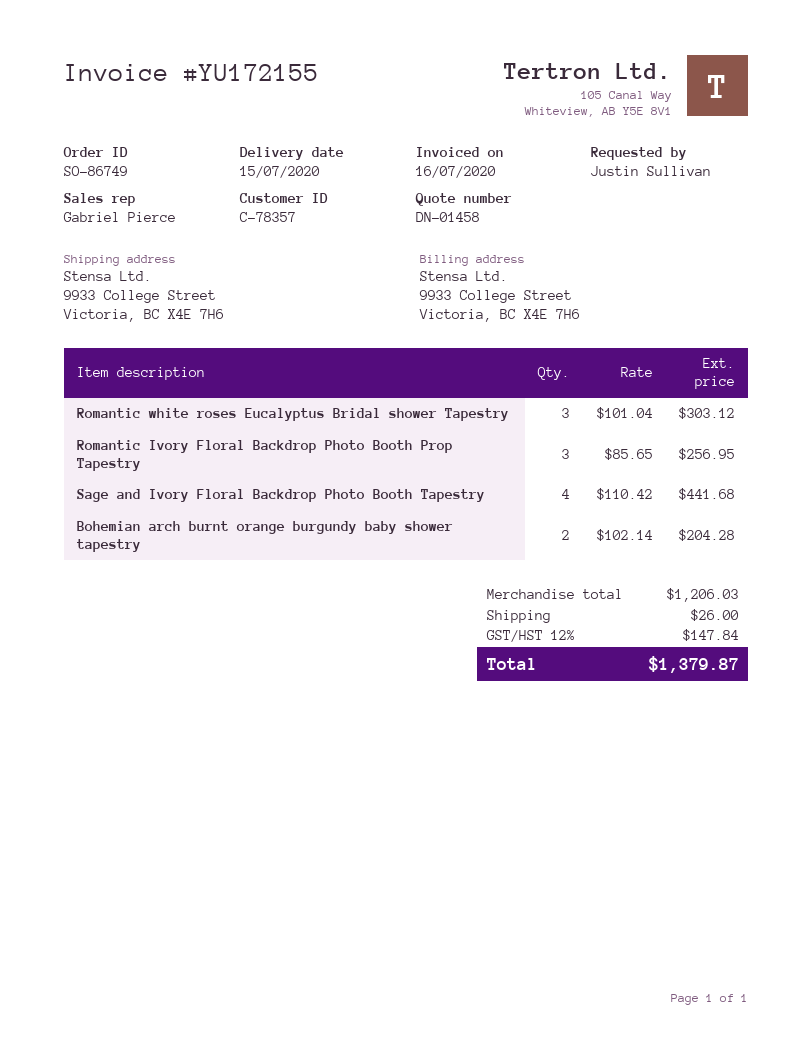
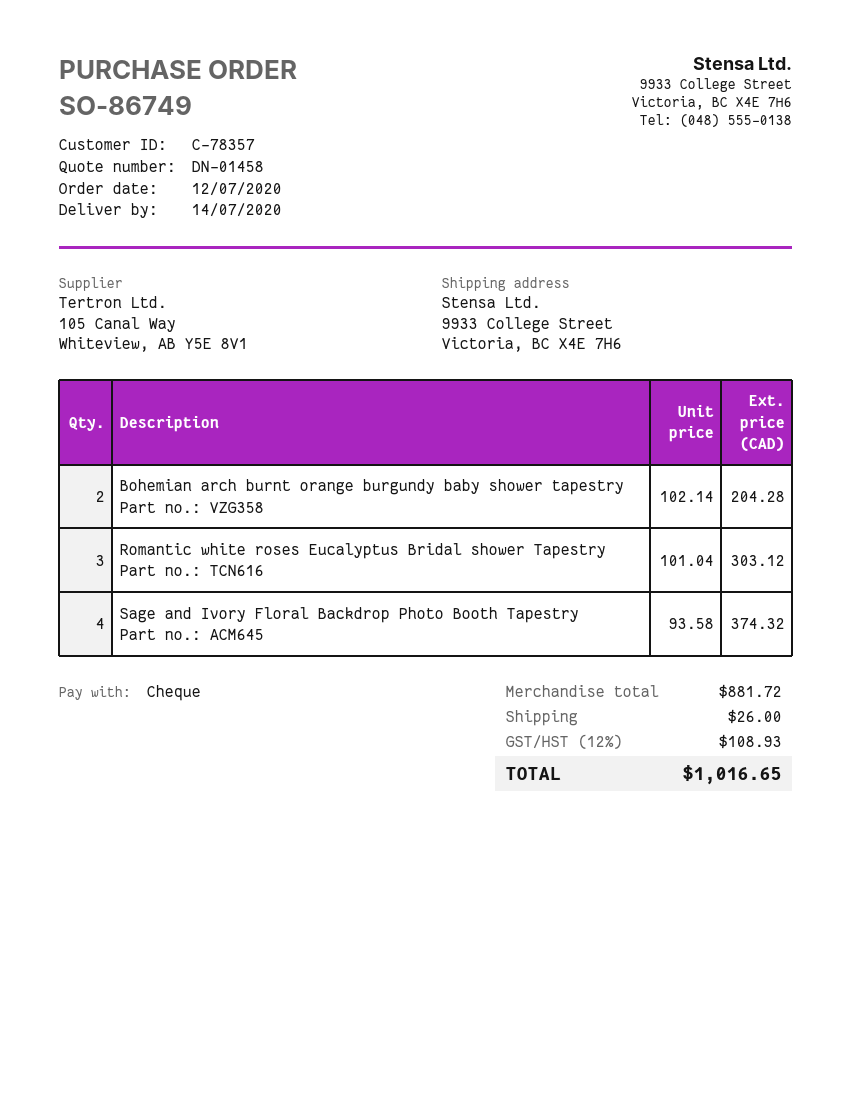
delivery date: 2020-07-15 -> 2020-07-14
Romantic Ivory Floral Backdrop Photo Booth Prop Tapestry: 3 x 85.65 = 256.95 -> none
Sage and Ivory Floral Backdrop Photo Booth Tapestry: 4 x 110.42 = 441.68 -> 4 x 93.58 = 374.32
subtotal: 1206.03 -> 881.72
tax: 12% = 147.84 -> 12% = 108.93
total: 1379.87 -> 1016.65

